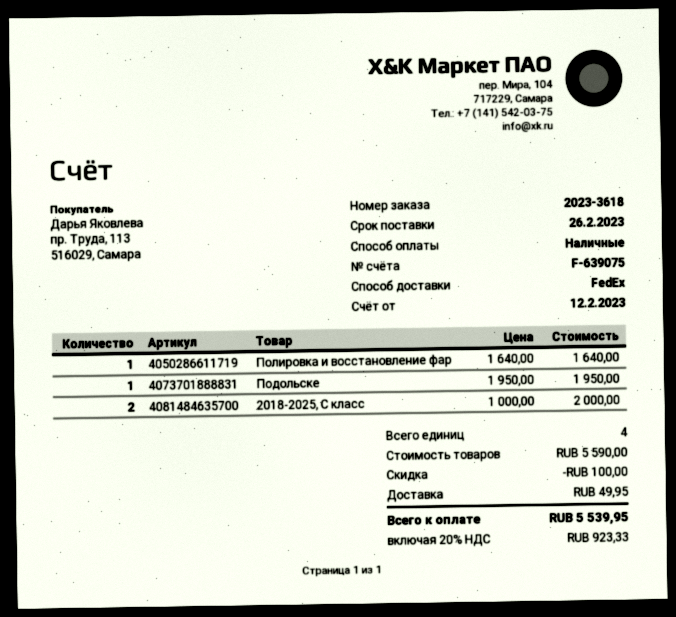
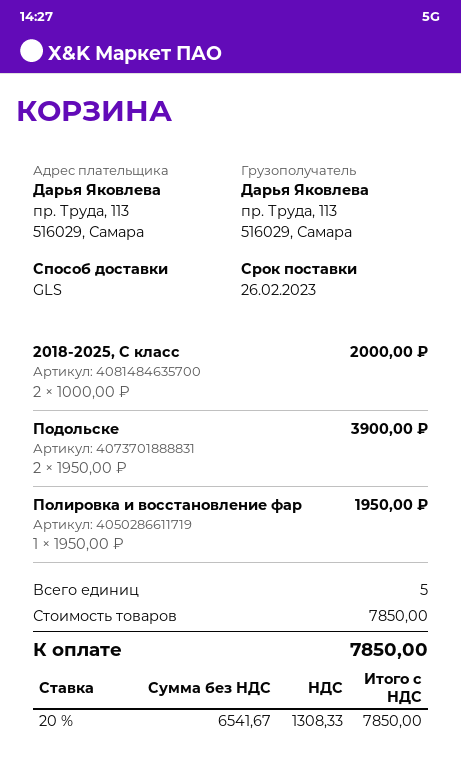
shipping method: FedEx -> GLS
Полировка и восстановление фар: 1 x 1640.00 = 1640.00 -> 1 x 1950.00 = 1950.00
Подольске: 1 x 1950.00 = 1950.00 -> 2 x 1950.00 = 3900.00
total quantity: 4 -> 5
subtotal: 5590.00 -> 7850.00
discount: 100.00 -> none
shipping: 49.95 -> none
tax: 20% = 923.33 -> 20% = 1308.33
total: 5539.95 -> 7850.00

